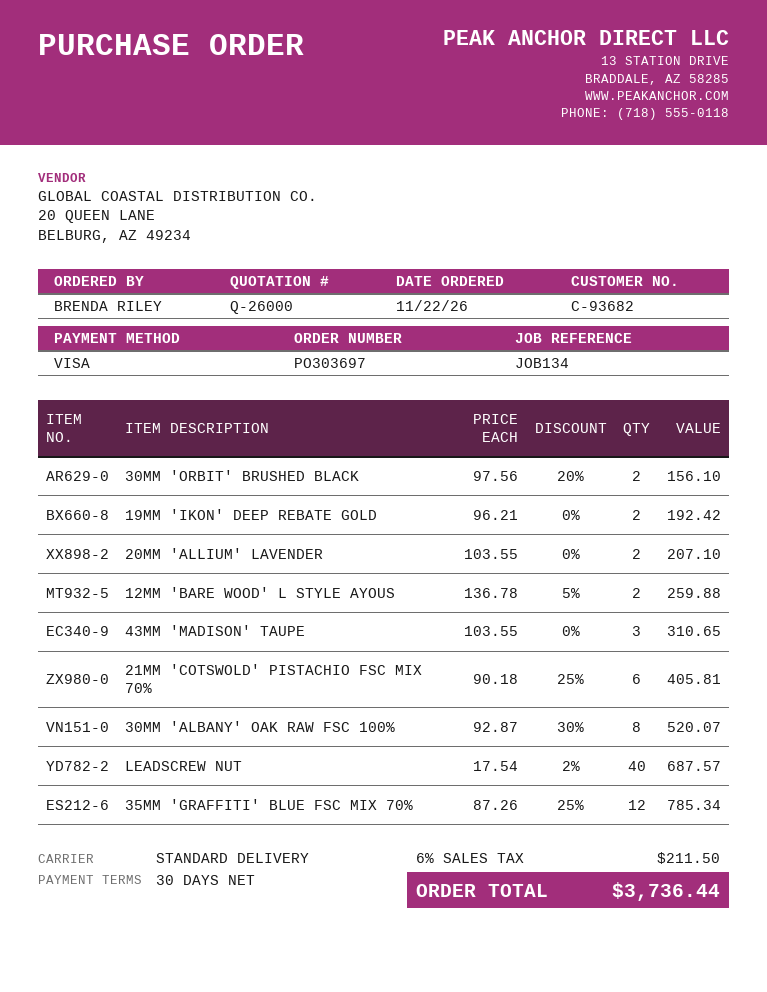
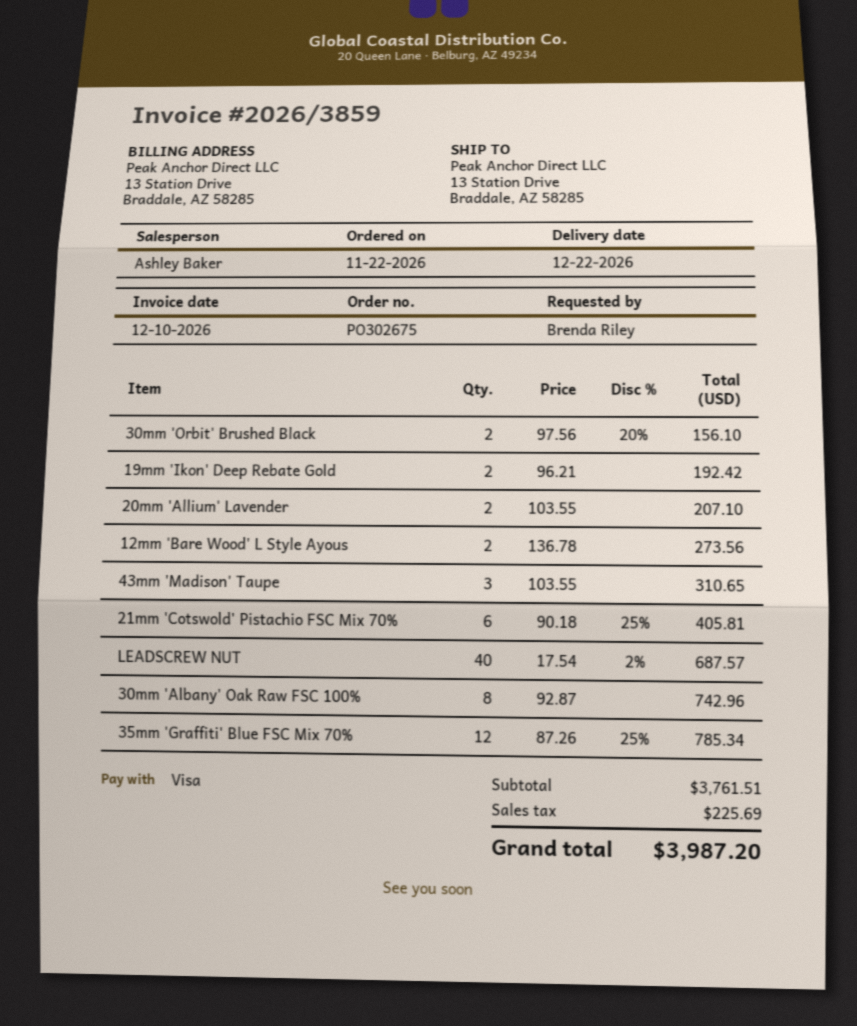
order number: PO303697 -> PO302675
12MM 'BARE WOOD' L STYLE AYOUS: 2 x 136.78 - 5% = 259.88 -> 2 x 136.78 = 273.56
30MM 'ALBANY' OAK RAW FSC 100%: 8 x 92.87 - 30% = 520.07 -> 8 x 92.87 = 742.96
tax: 211.50 -> 225.69
total: 3736.44 -> 3987.20

